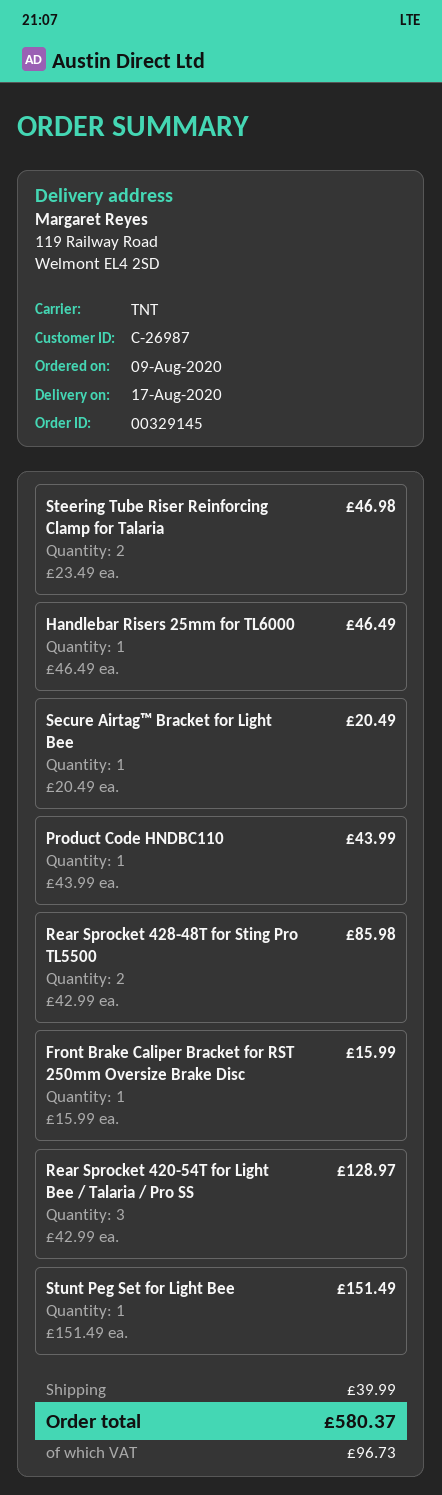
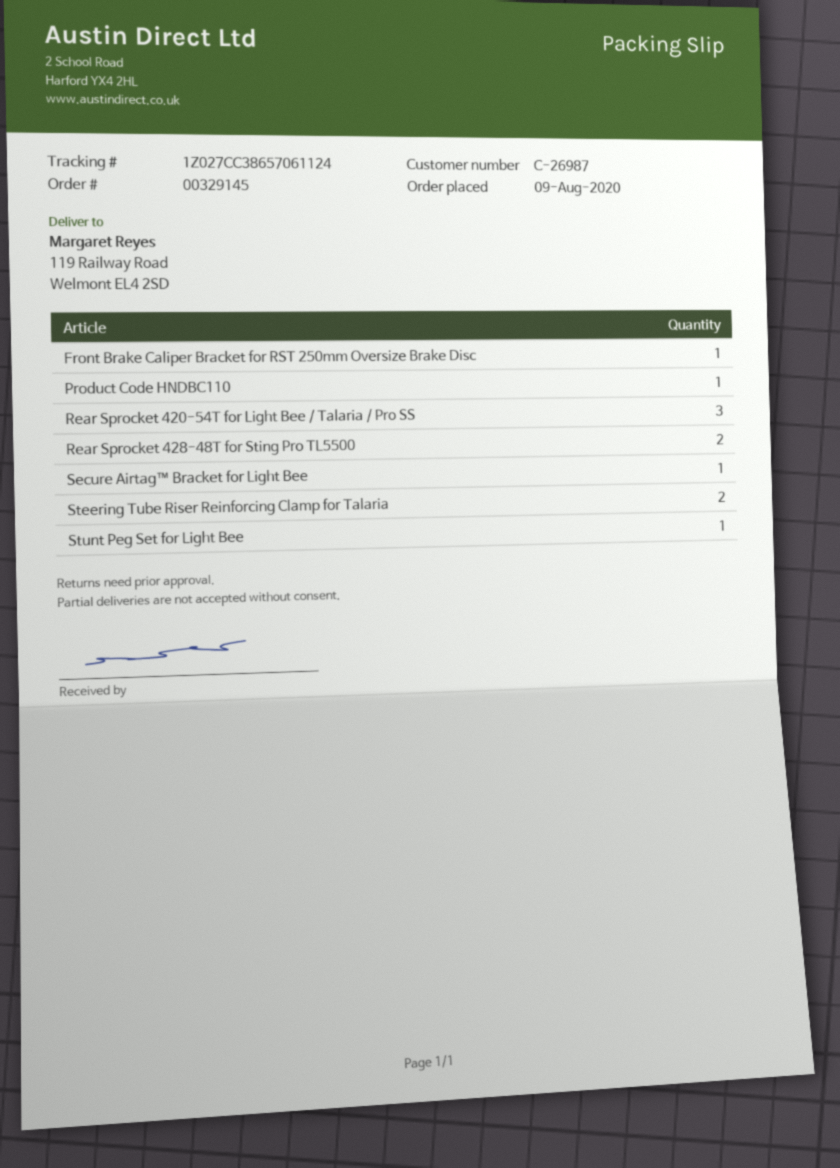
Handlebar Risers 25mm for TL6000: 1 -> none

